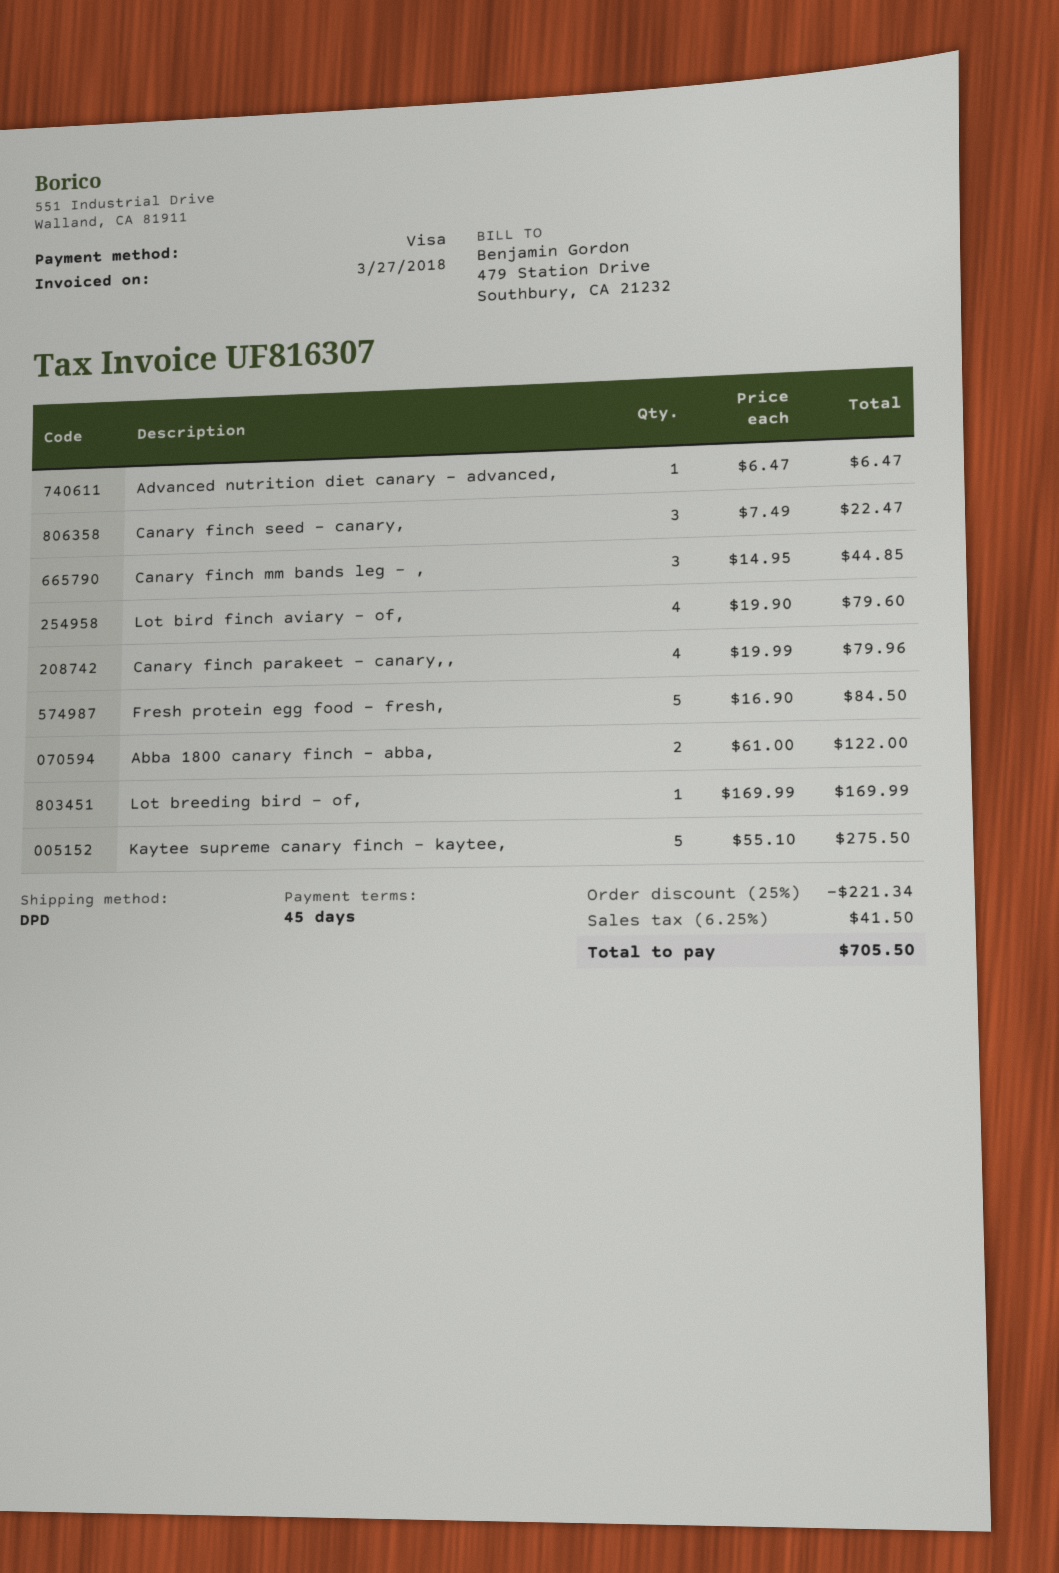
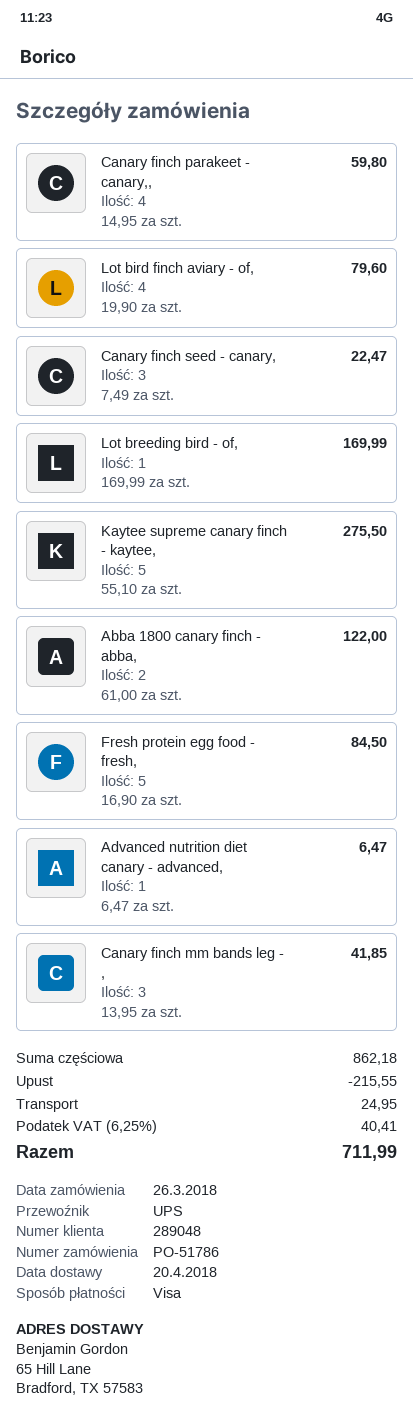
shipping method: DPD -> UPS
Canary finch mm bands leg - ,: 3 x 14.95 = 44.85 -> 3 x 13.95 = 41.85
Canary finch parakeet - canary,,: 4 x 19.99 = 79.96 -> 4 x 14.95 = 59.80
discount: 221.34 -> 215.55
shipping: none -> 24.95
tax: 6.25% = 41.50 -> 6.25% = 40.41
total: 705.50 -> 711.99

